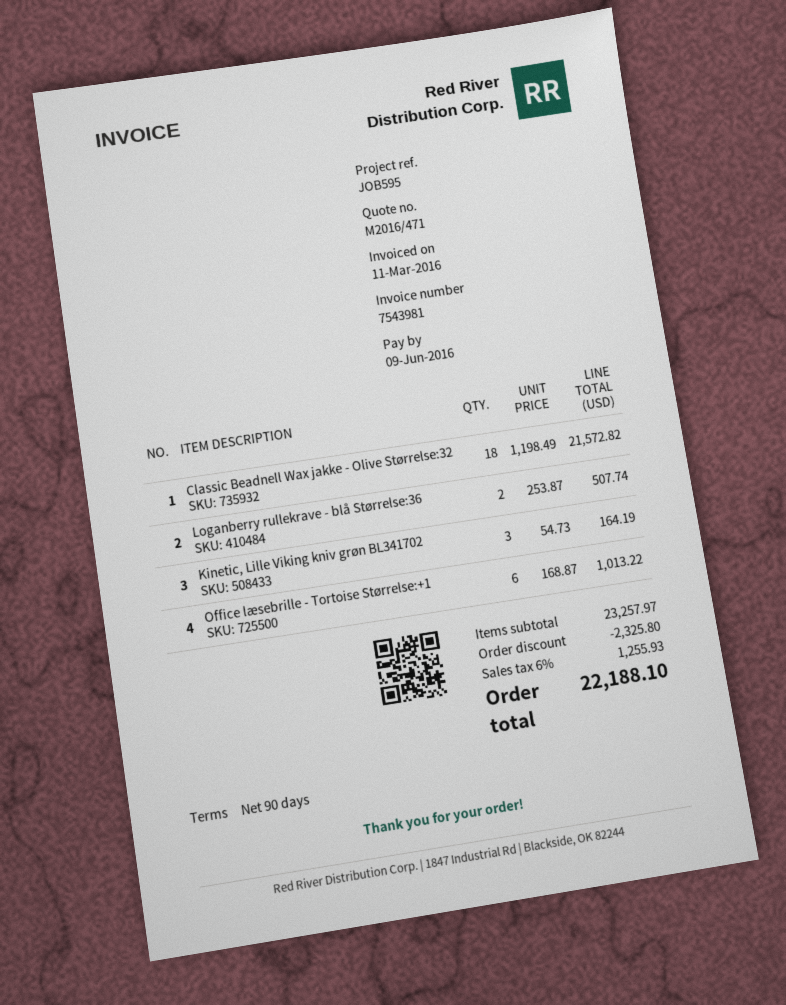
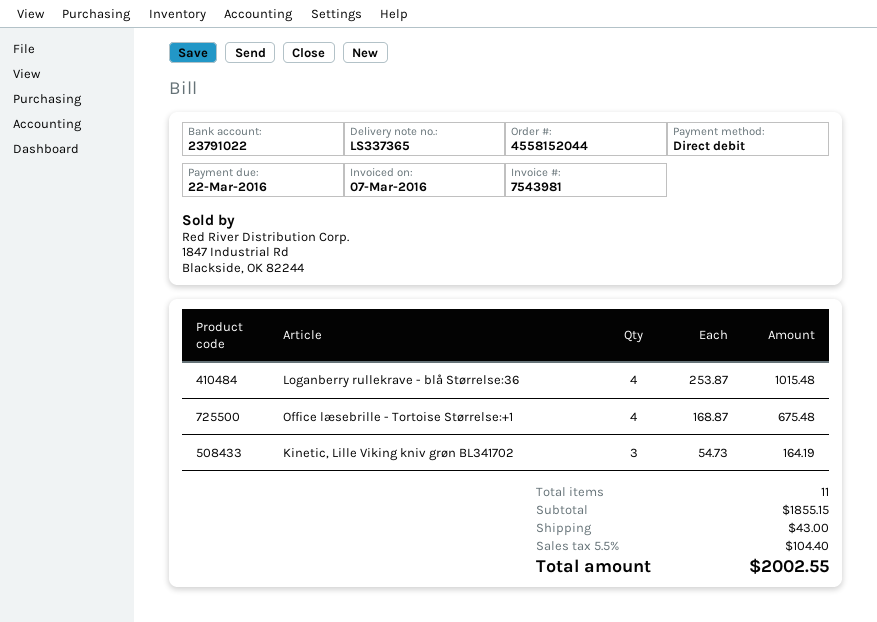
invoice date: 2016-03-11 -> 2016-03-07
due date: 2016-06-09 -> 2016-03-22
Classic Beadnell Wax jakke - Olive Størrelse:32: 18 x 1198.49 = 21572.82 -> none
Loganberry rullekrave - blå Størrelse:36: 2 x 253.87 = 507.74 -> 4 x 253.87 = 1015.48
Office læsebrille - Tortoise Størrelse:+1: 6 x 168.87 = 1013.22 -> 4 x 168.87 = 675.48
subtotal: 23257.97 -> 1855.15
discount: 2325.80 -> none
shipping: none -> 43.00
tax: 6% = 1255.93 -> 5.5% = 104.40
total: 22188.10 -> 2002.55

